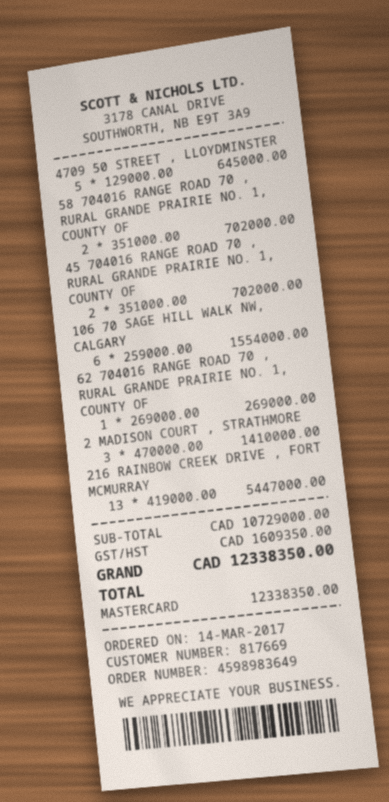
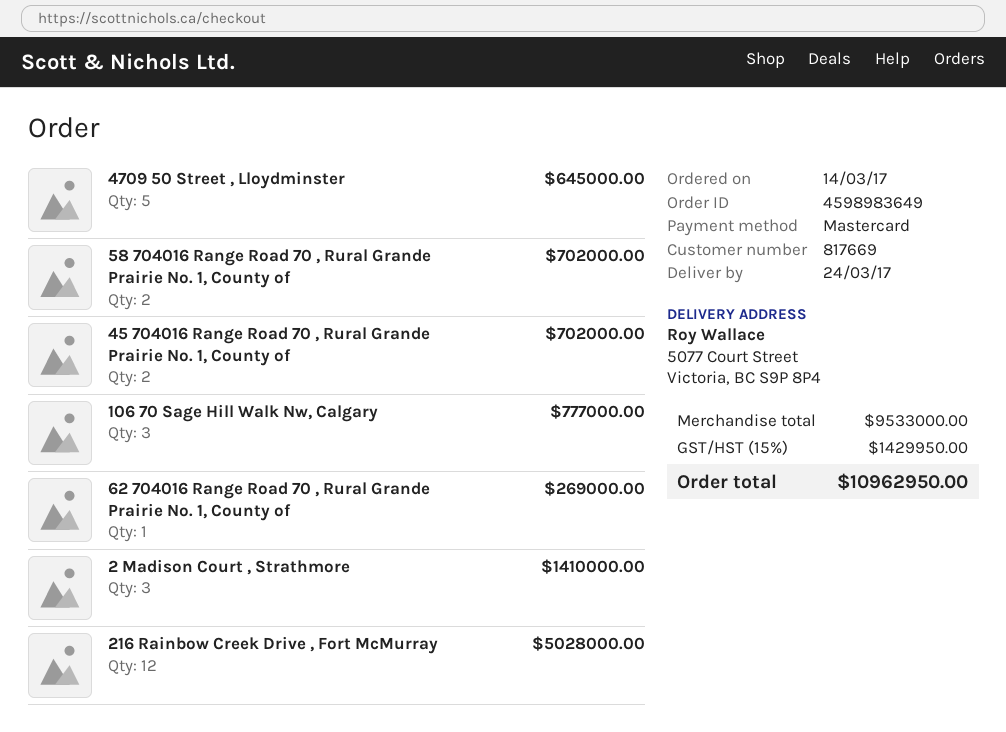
106 70 SAGE HILL WALK NW, CALGARY: 6 for 1554000.00 -> 3 for 777000.00
216 RAINBOW CREEK DRIVE , FORT MCMURRAY: 13 for 5447000.00 -> 12 for 5028000.00
subtotal: 10729000.00 -> 9533000.00
tax: 1609350.00 -> 1429950.00
total: 12338350.00 -> 10962950.00

